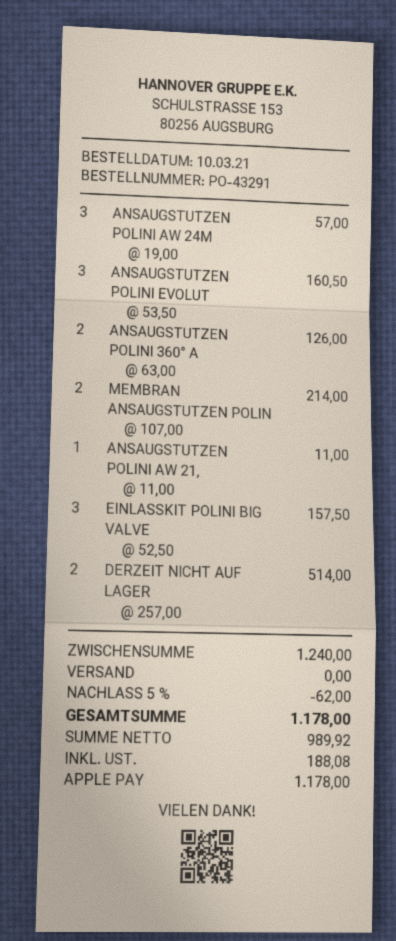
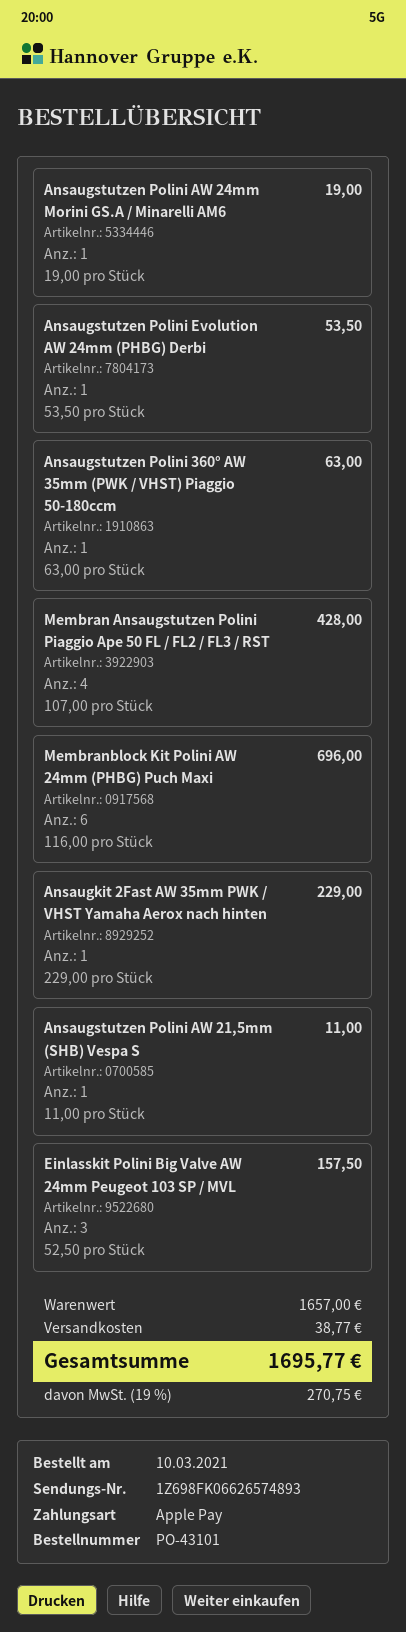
order number: PO-43291 -> PO-43101
ANSAUGSTUTZEN POLINI AW 24M: 3 x 19.00 = 57.00 -> 1 x 19.00 = 19.00
ANSAUGSTUTZEN POLINI EVOLUT: 3 x 53.50 = 160.50 -> 1 x 53.50 = 53.50
ANSAUGSTUTZEN POLINI 360° A: 2 x 63.00 = 126.00 -> 1 x 63.00 = 63.00
MEMBRAN ANSAUGSTUTZEN POLIN: 2 x 107.00 = 214.00 -> 4 x 107.00 = 428.00
DERZEIT NICHT AUF LAGER: 2 x 257.00 = 514.00 -> none
Membranblock Kit Polini AW 24mm (PHBG) Puch Maxi: none -> 6 x 116.00 = 696.00
Ansaugkit 2Fast AW 35mm PWK / VHST Yamaha Aerox nach hinten: none -> 1 x 229.00 = 229.00
subtotal: 1240.00 -> 1657.00
discount: 5% = 62.00 -> none
shipping: 0.00 -> 38.77
tax: 188.08 -> 270.75
total: 1178.00 -> 1695.77

